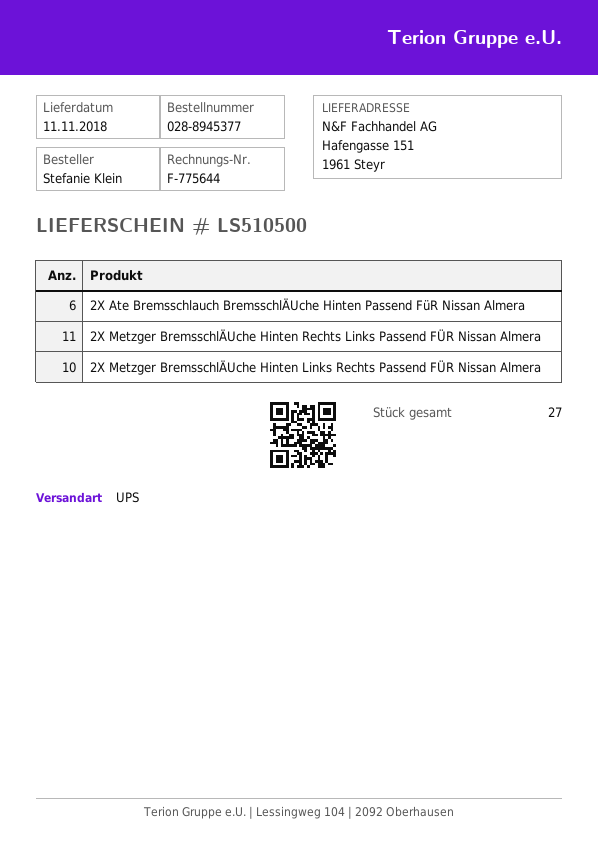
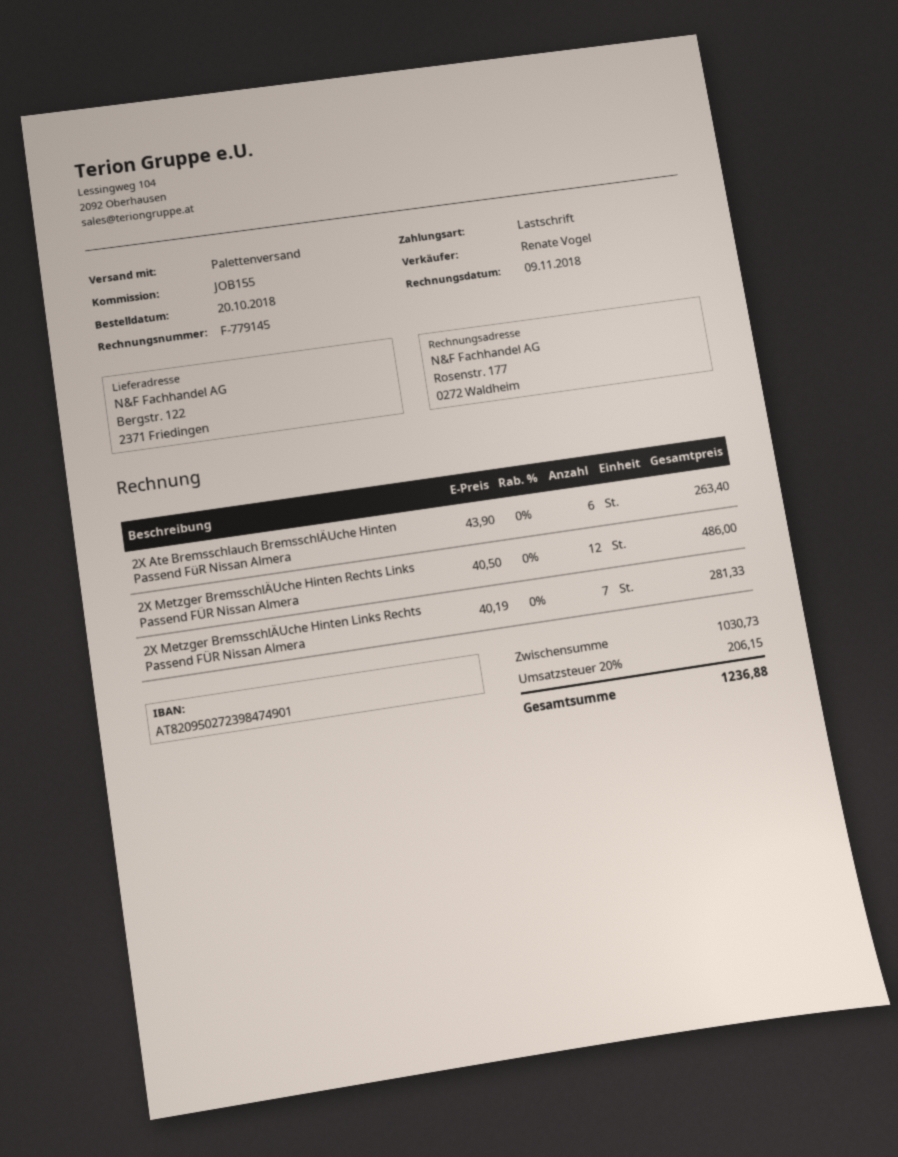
invoice number: F-775644 -> F-779145
shipping method: UPS -> pallet freight
ship to: Hafengasse 151, 1961 Steyr -> Bergstr. 122, 2371 Friedingen
2X Metzger BremsschlÄUche Hinten Rechts Links Passend FÜR Nissan Almera: 11 -> 12
2X Metzger BremsschlÄUche Hinten Links Rechts Passend FÜR Nissan Almera: 10 -> 7

